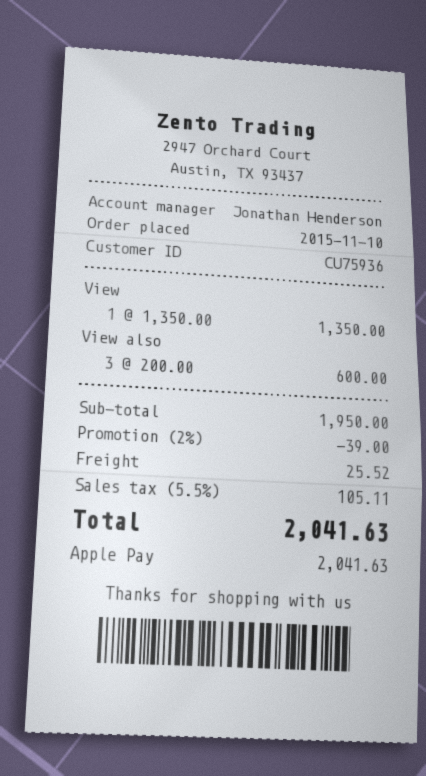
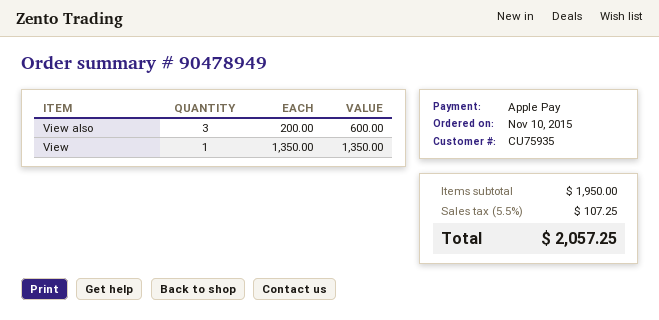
customer number: CU75936 -> CU75935
discount: 2% = 39.00 -> none
shipping: 25.52 -> none
tax: 5.5% = 105.11 -> 5.5% = 107.25
total: 2041.63 -> 2057.25

